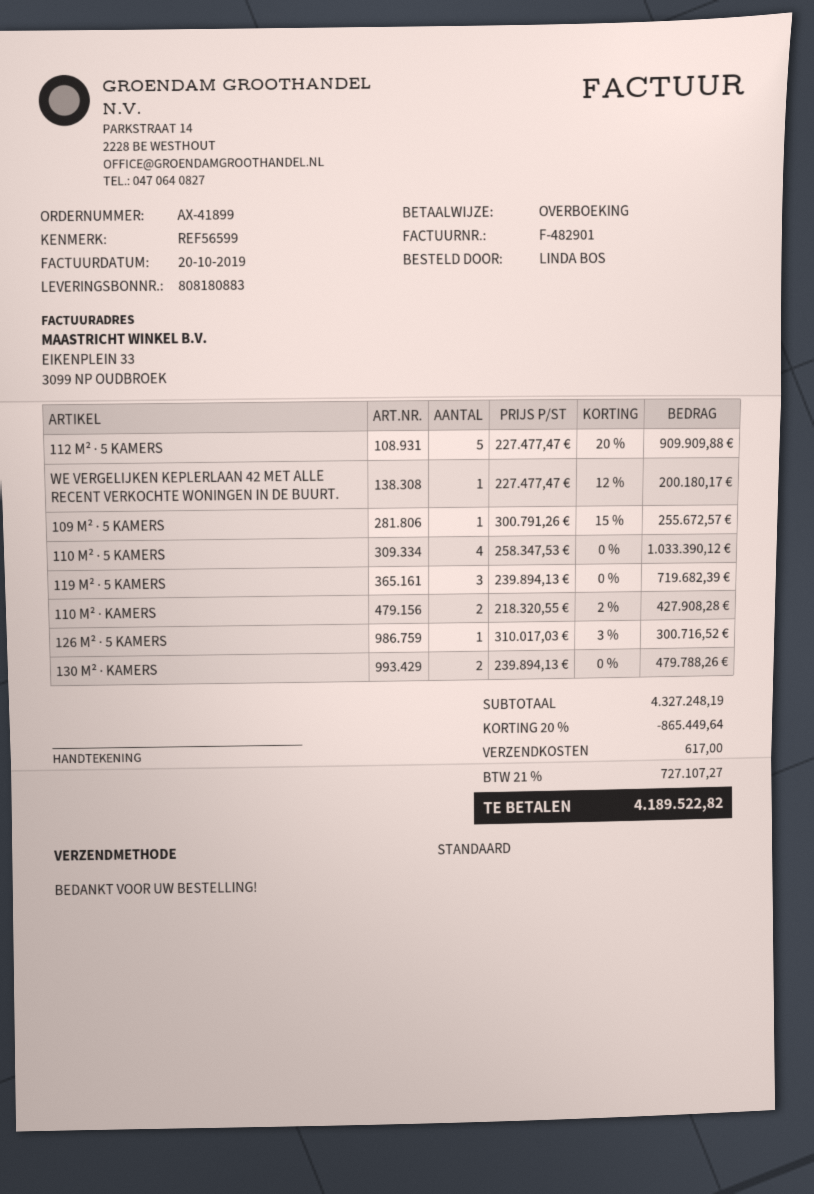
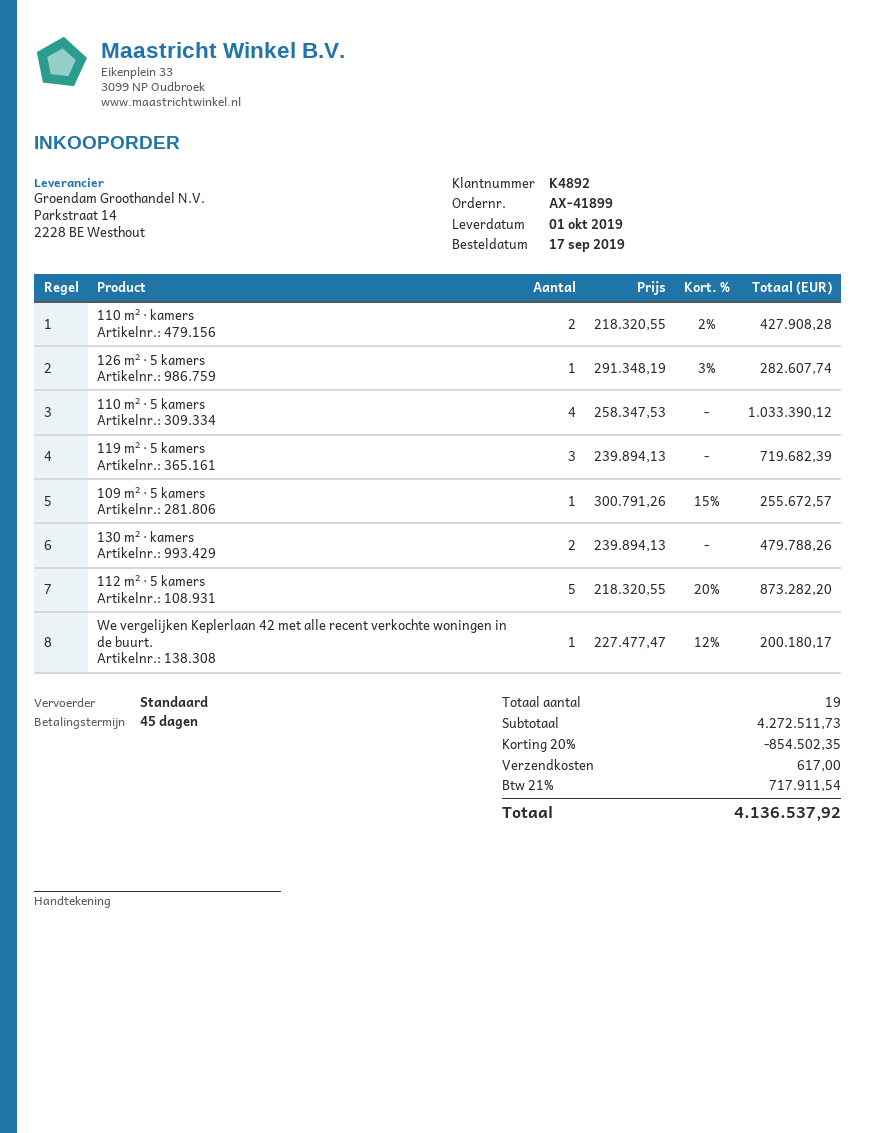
112 M² · 5 KAMERS: 5 x 227477.47 - 20% = 909909.88 -> 5 x 218320.55 - 20% = 873282.20
126 M² · 5 KAMERS: 1 x 310017.03 - 3% = 300716.52 -> 1 x 291348.19 - 3% = 282607.74
subtotal: 4327248.19 -> 4272511.73
discount: 20% = 865449.64 -> 20% = 854502.35
tax: 21% = 727107.27 -> 21% = 717911.54
total: 4189522.82 -> 4136537.92

